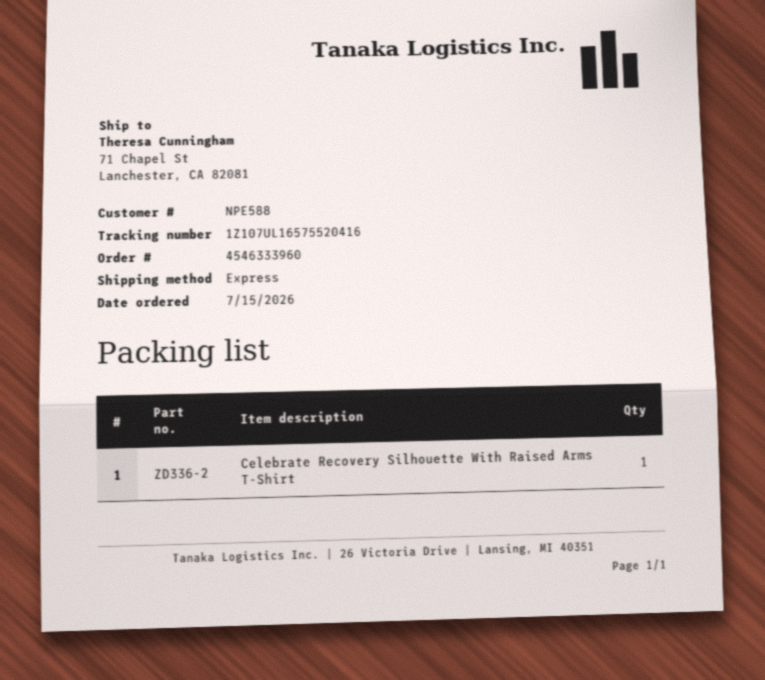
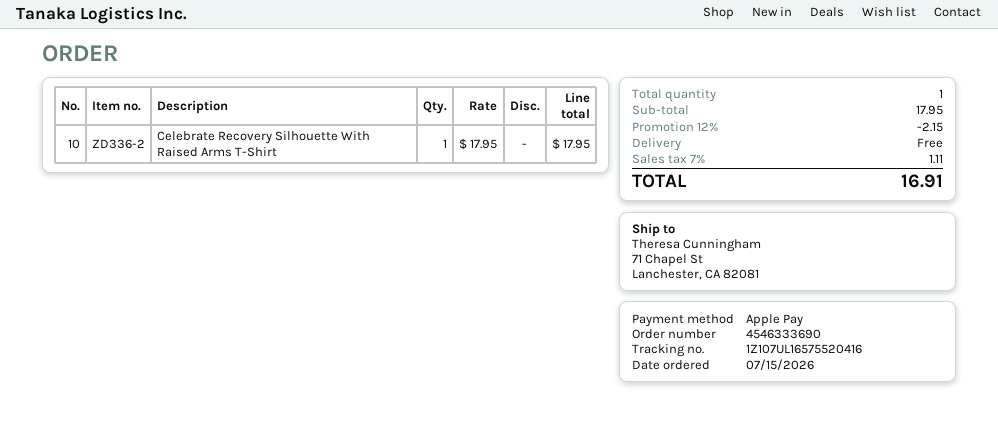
order number: 4546333960 -> 4546333690

